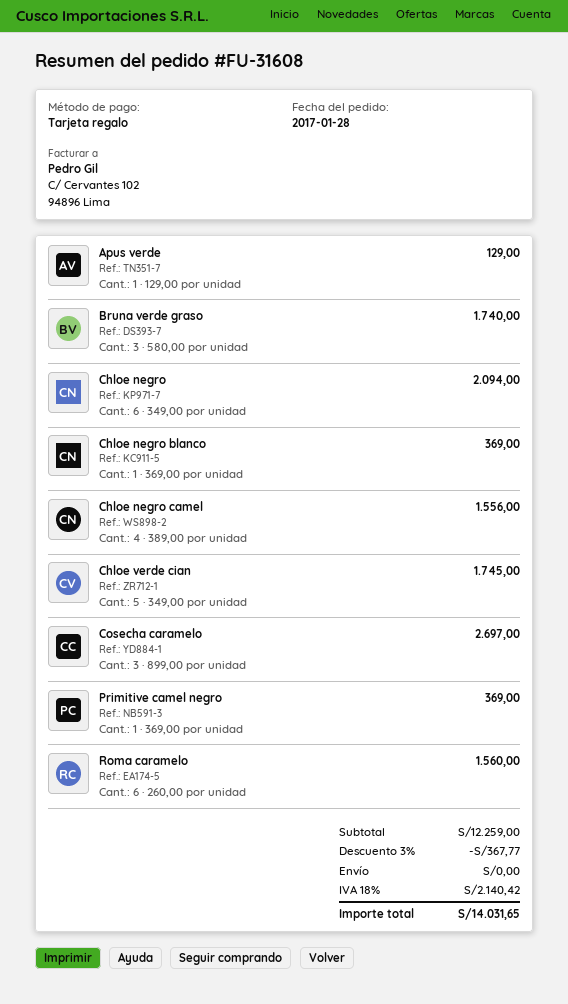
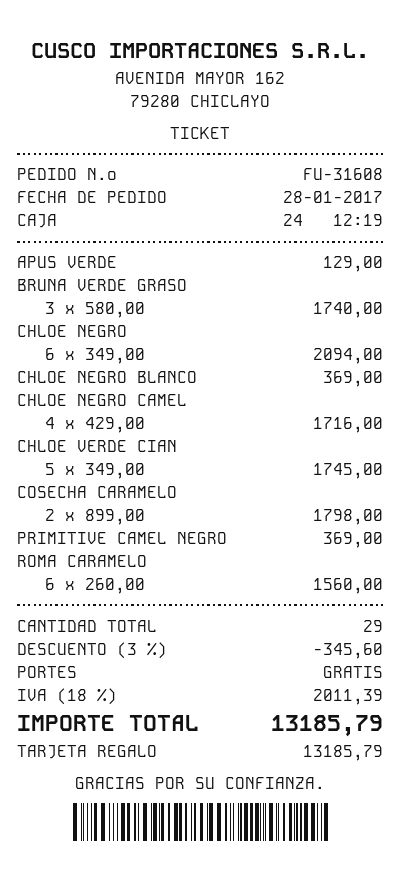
Chloe negro camel: 4 x 389.00 = 1556.00 -> 4 x 429.00 = 1716.00
Cosecha caramelo: 3 x 899.00 = 2697.00 -> 2 x 899.00 = 1798.00
discount: 3% = 367.77 -> 3% = 345.60
tax: 18% = 2140.42 -> 18% = 2011.39
total: 14031.65 -> 13185.79

